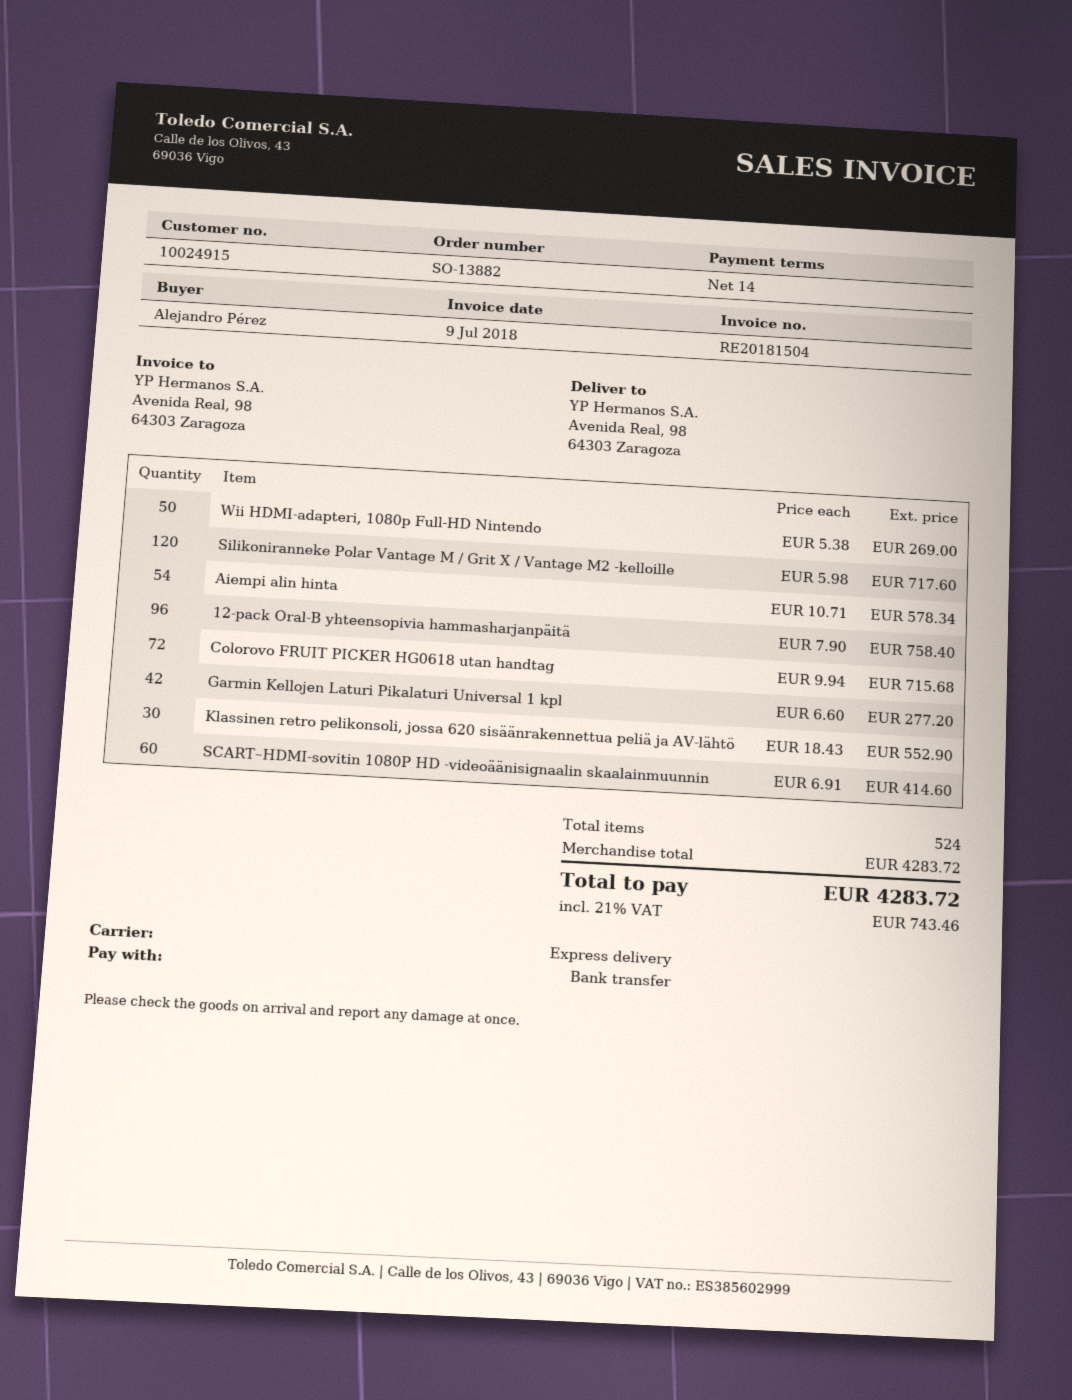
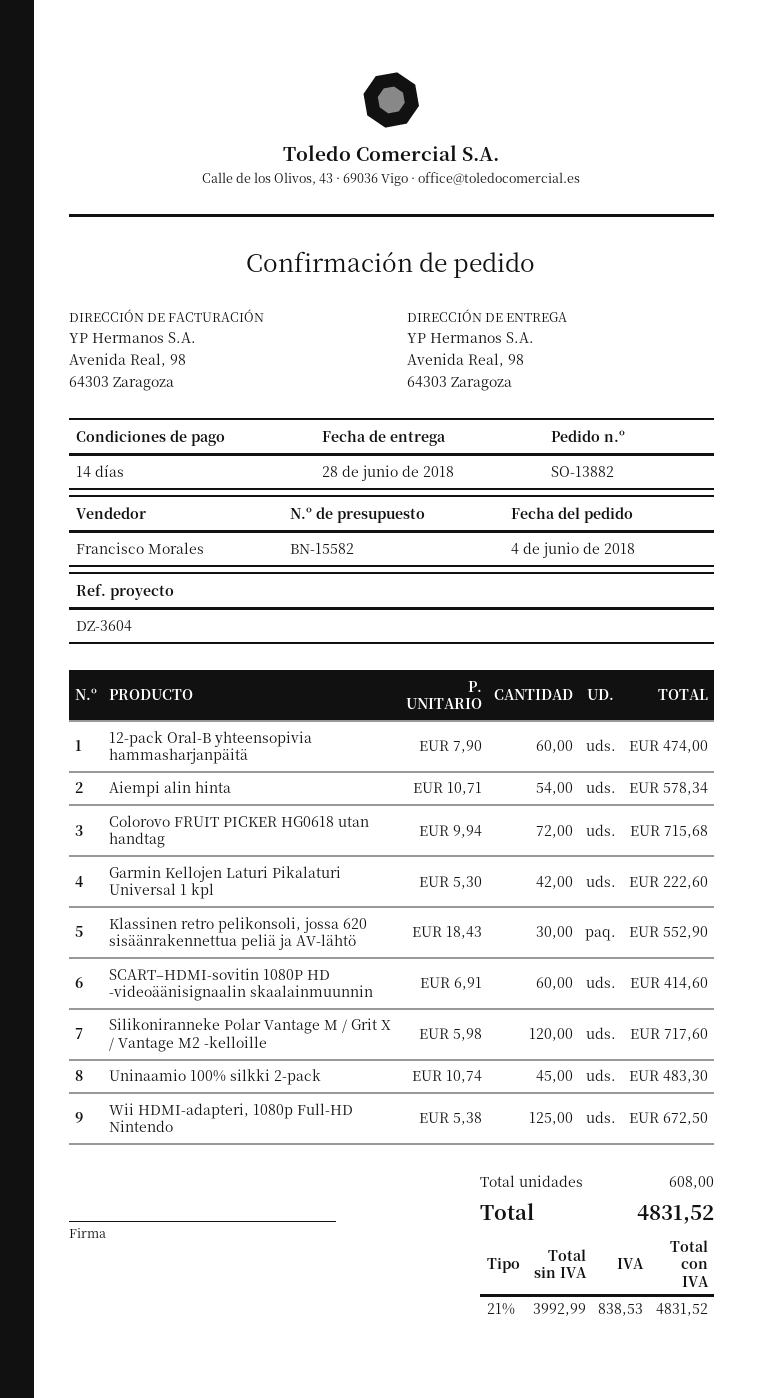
Wii HDMI-adapteri, 1080p Full-HD Nintendo: 50 x 5.38 = 269.00 -> 125 x 5.38 = 672.50
12-pack Oral-B yhteensopivia hammasharjanpäitä: 96 x 7.90 = 758.40 -> 60 x 7.90 = 474.00
Garmin Kellojen Laturi Pikalaturi Universal 1 kpl: 42 x 6.60 = 277.20 -> 42 x 5.30 = 222.60
Uninaamio 100% silkki 2-pack: none -> 45 x 10.74 = 483.30
total quantity: 524 -> 608
tax: 21% = 743.46 -> 21% = 838.53
total: 4283.72 -> 4831.52

